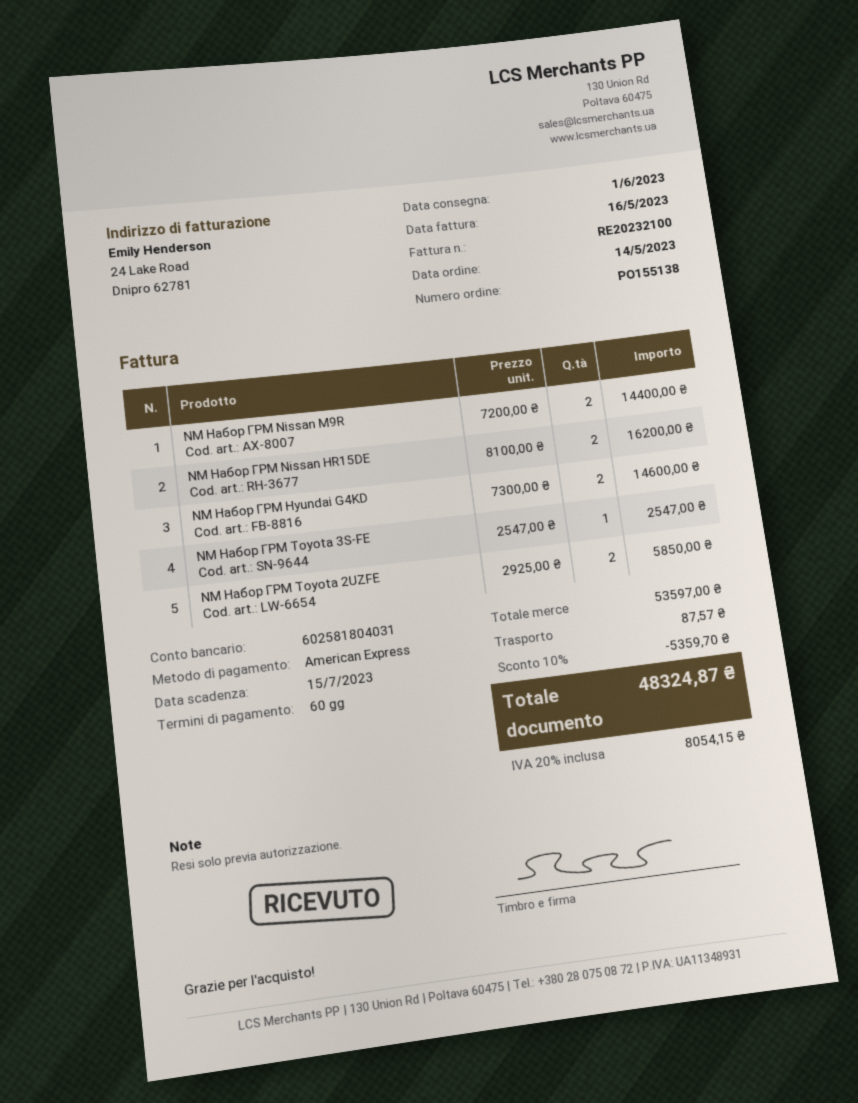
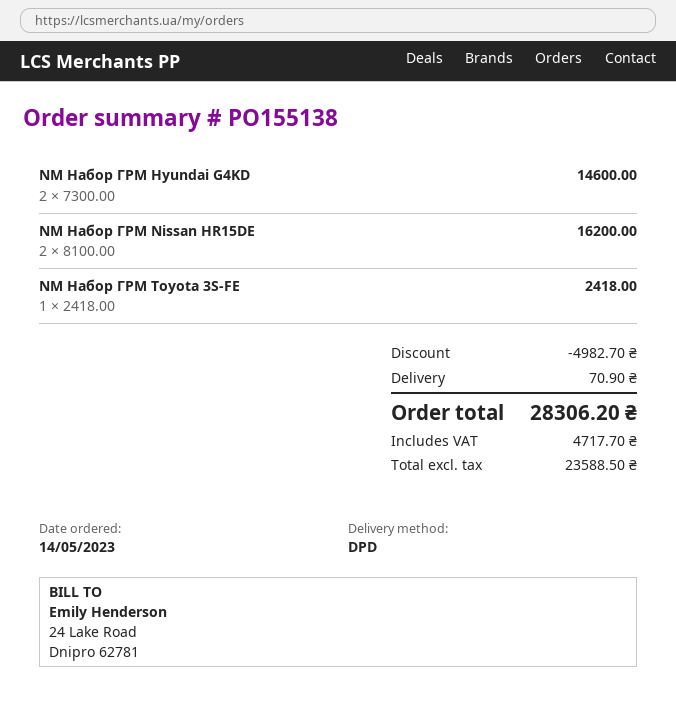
NM Набор ГРМ Nissan M9R: 2 x 7200.00 = 14400.00 -> none
NM Набор ГРМ Toyota 3S-FE: 1 x 2547.00 = 2547.00 -> 1 x 2418.00 = 2418.00
NM Набор ГРМ Toyota 2UZFE: 2 x 2925.00 = 5850.00 -> none
discount: 5359.70 -> 4982.70
shipping: 87.57 -> 70.90
tax: 8054.15 -> 4717.70
total: 48324.87 -> 28306.20

